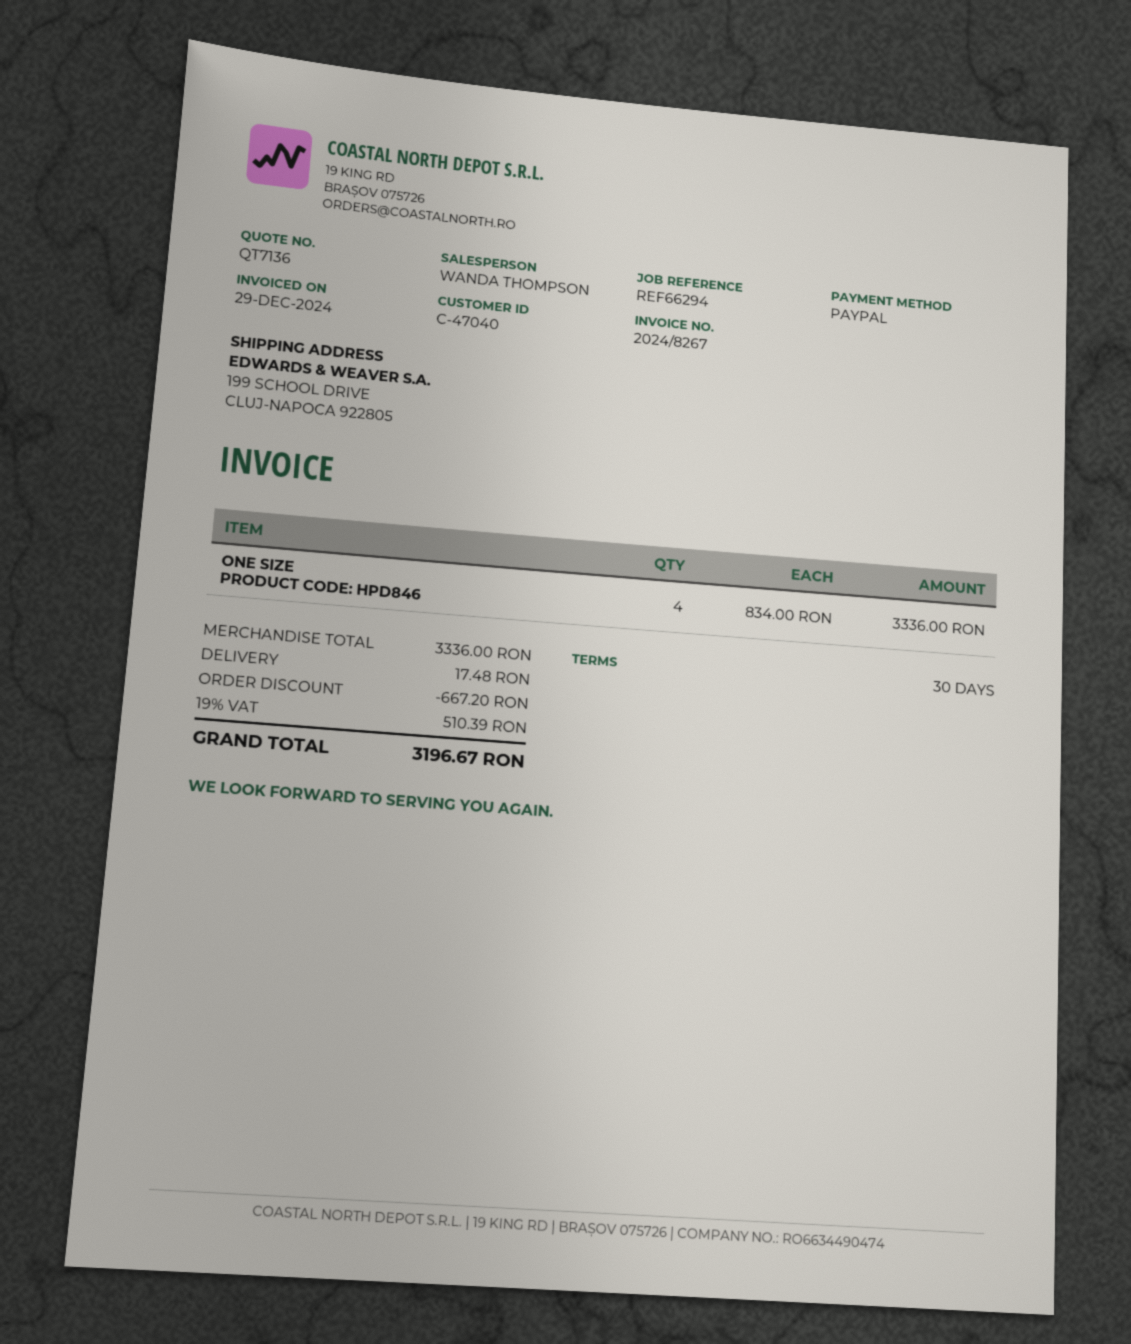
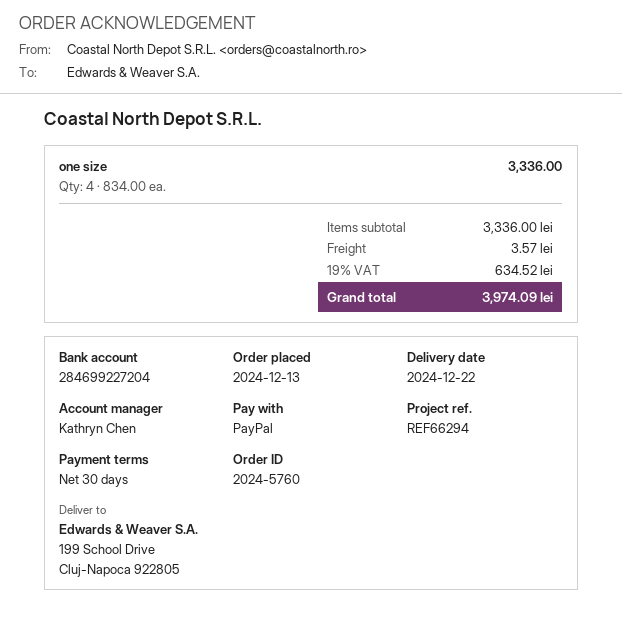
sales rep: WANDA THOMPSON -> Kathryn Chen
discount: 667.20 -> none
shipping: 17.48 -> 3.57
tax: 19% = 510.39 -> 19% = 634.52
total: 3196.67 -> 3974.09

